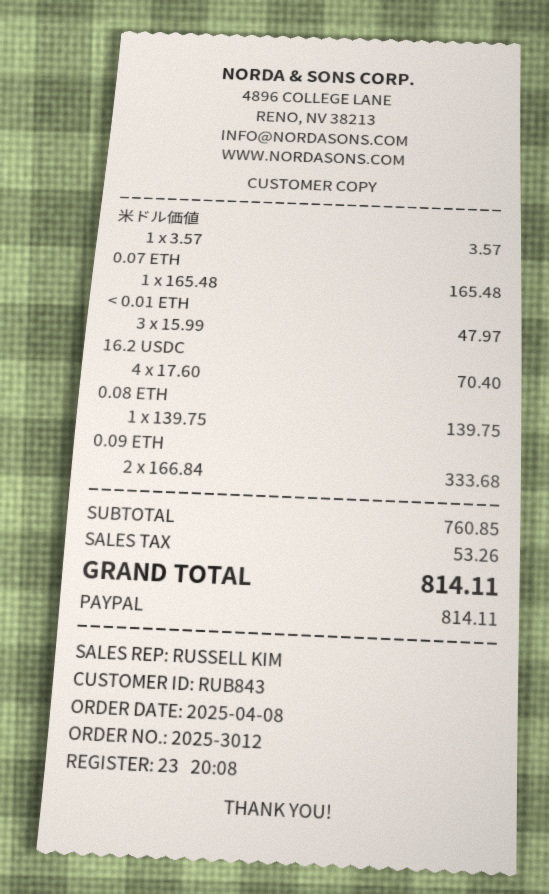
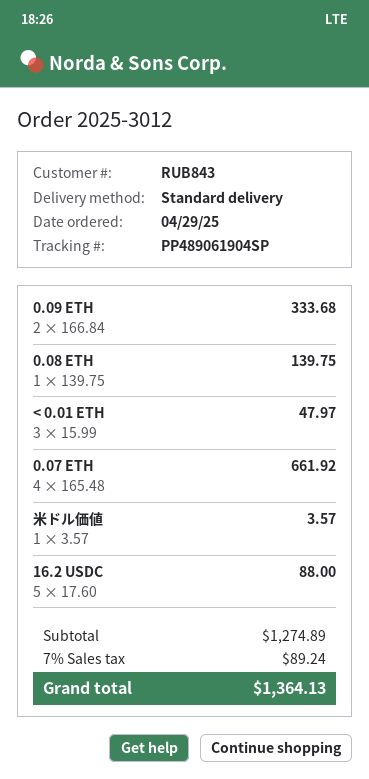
order date: 2025-04-08 -> 2025-04-29
0.07 ETH: 1 x 165.48 = 165.48 -> 4 x 165.48 = 661.92
16.2 USDC: 4 x 17.60 = 70.40 -> 5 x 17.60 = 88.00
subtotal: 760.85 -> 1274.89
tax: 53.26 -> 89.24
total: 814.11 -> 1364.13

